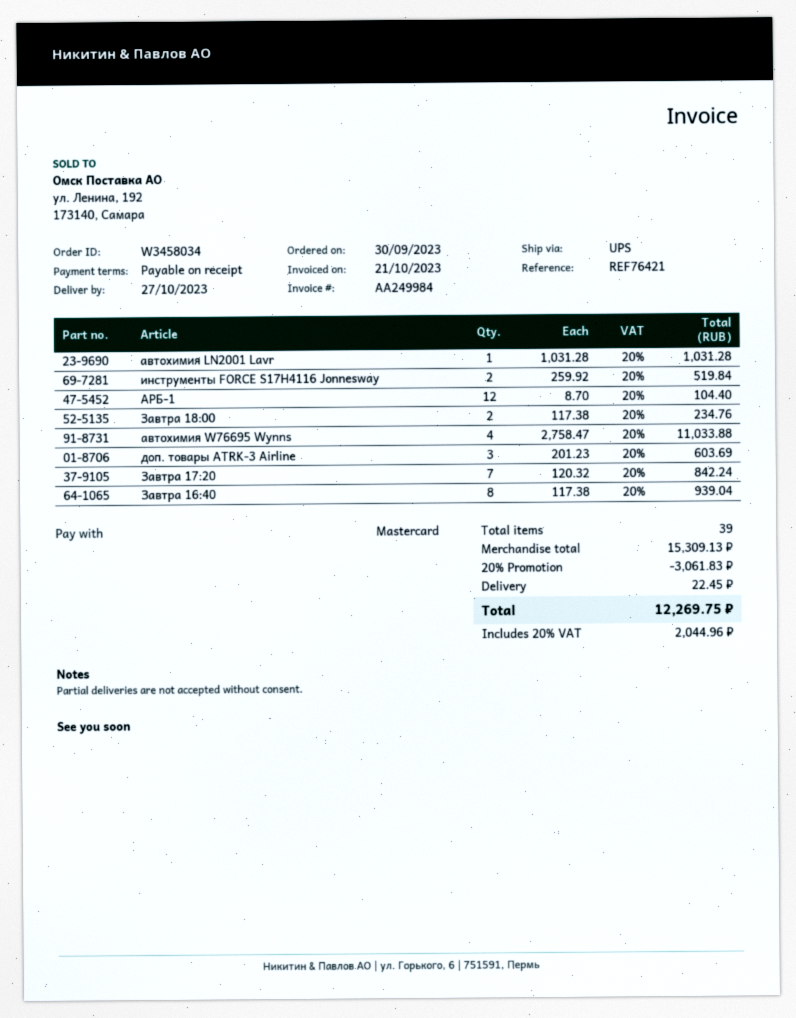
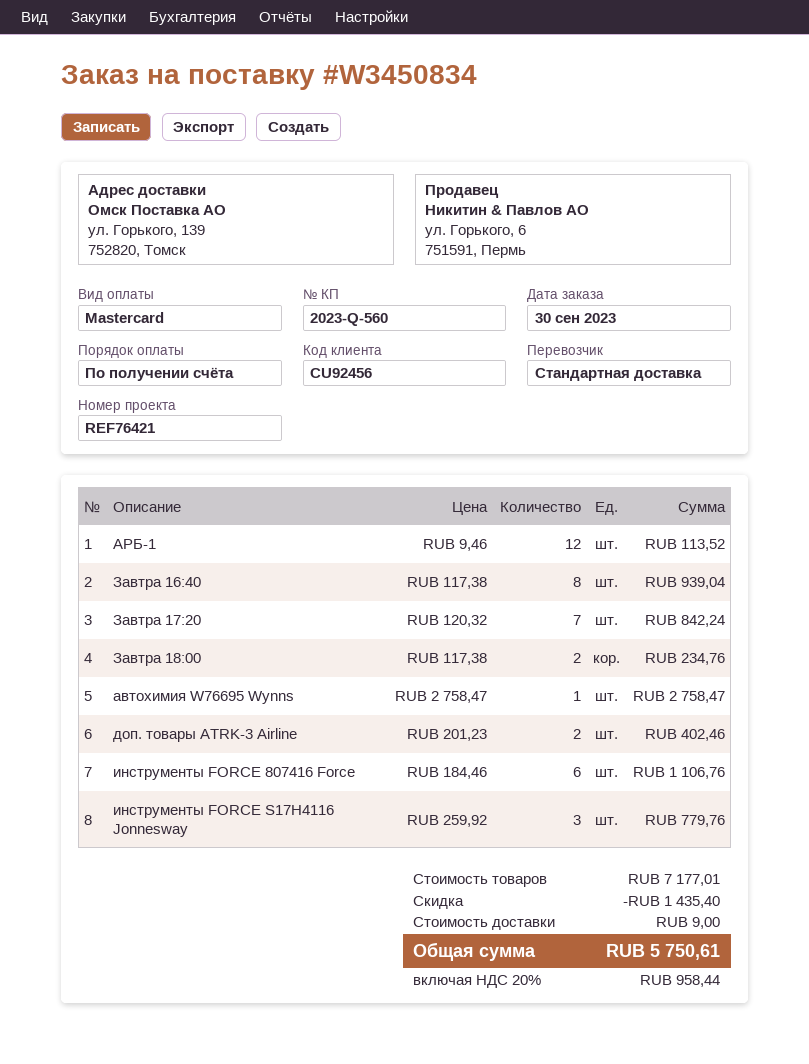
order number: W3458034 -> W3450834
shipping method: UPS -> standard
автохимия LN2001 Lavr: 1 x 1031.28 = 1031.28 -> none
инструменты FORCE S17H4116 Jonnesway: 2 x 259.92 = 519.84 -> 3 x 259.92 = 779.76
АРБ-1: 12 x 8.70 = 104.40 -> 12 x 9.46 = 113.52
автохимия W76695 Wynns: 4 x 2758.47 = 11033.88 -> 1 x 2758.47 = 2758.47
доп. товары ATRK-3 Airline: 3 x 201.23 = 603.69 -> 2 x 201.23 = 402.46
инструменты FORCE 807416 Force: none -> 6 x 184.46 = 1106.76
subtotal: 15309.13 -> 7177.01
discount: 3061.83 -> 1435.40
shipping: 22.45 -> 9.00
tax: 20% = 2044.96 -> 20% = 958.44
total: 12269.75 -> 5750.61

